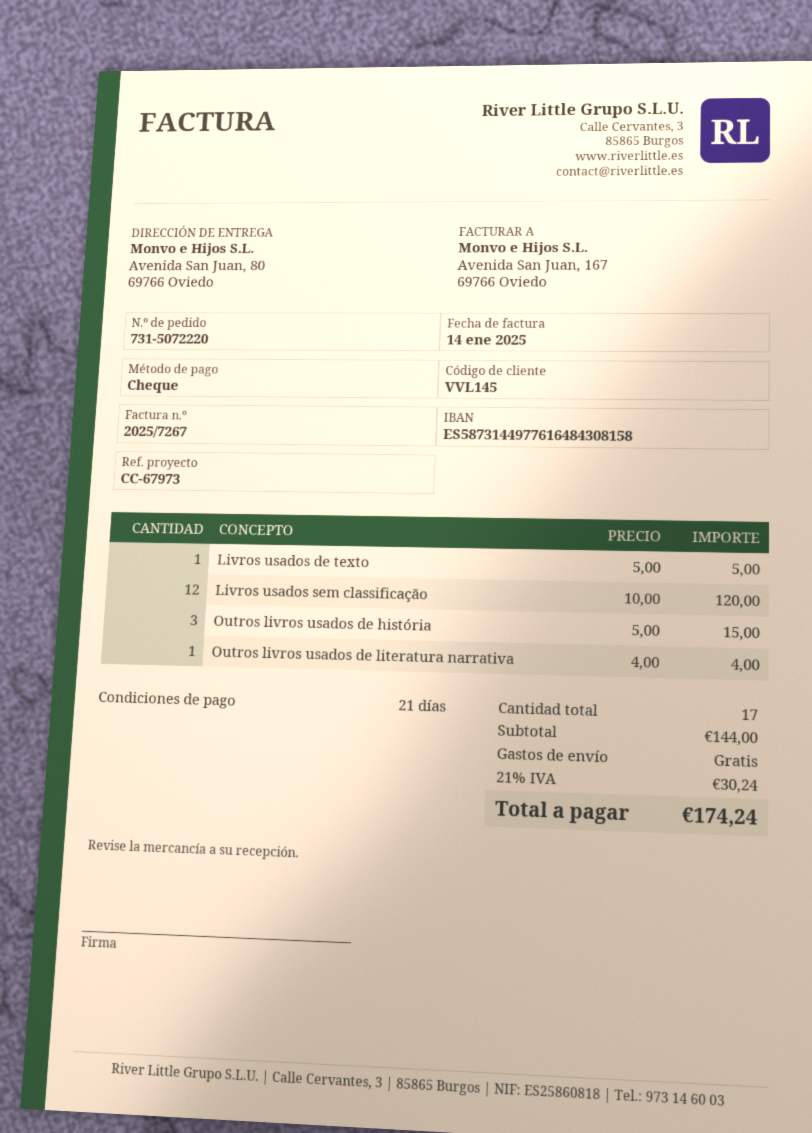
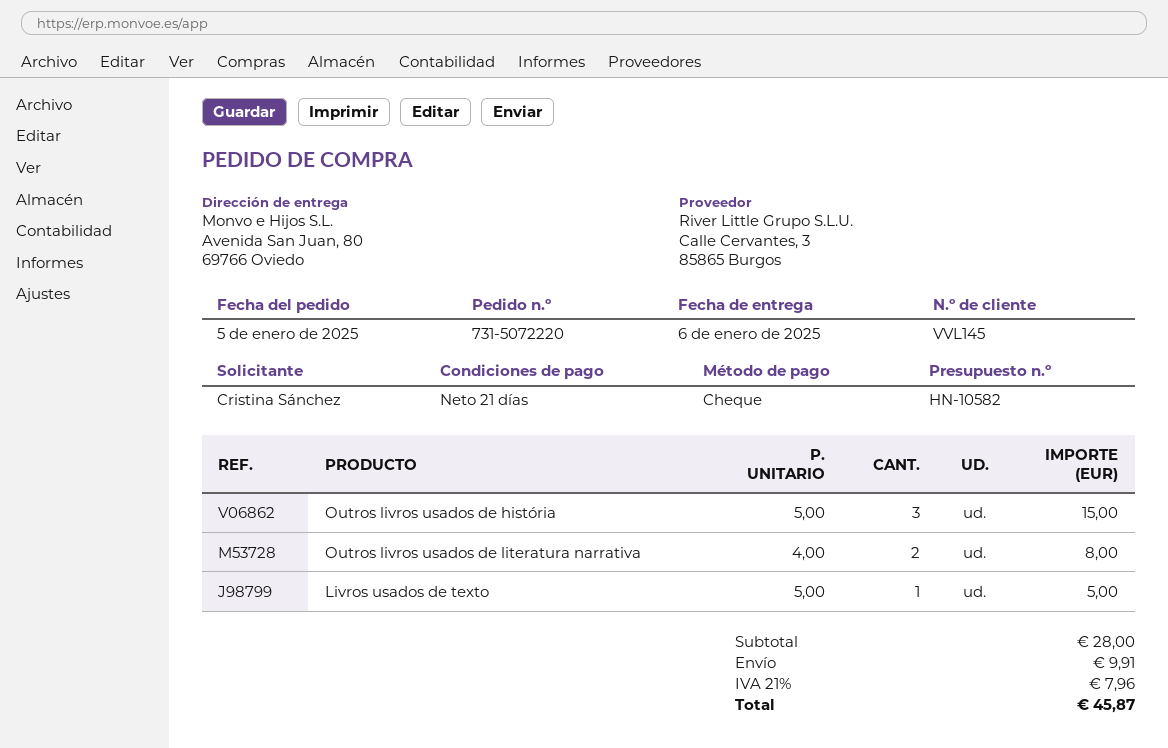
Livros usados sem classificação: 12 x 10.00 = 120.00 -> none
Outros livros usados de literatura narrativa: 1 x 4.00 = 4.00 -> 2 x 4.00 = 8.00
subtotal: 144.00 -> 28.00
shipping: 0.00 -> 9.91
tax: 21% = 30.24 -> 21% = 7.96
total: 174.24 -> 45.87

